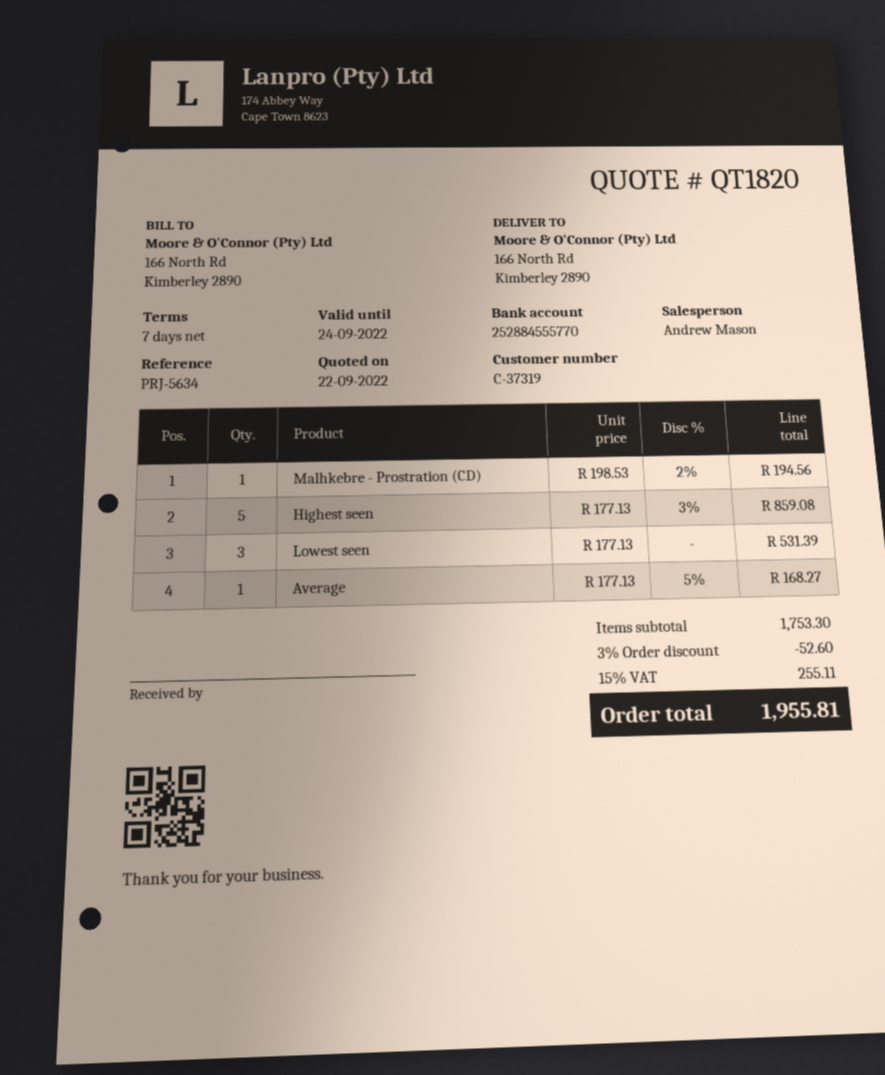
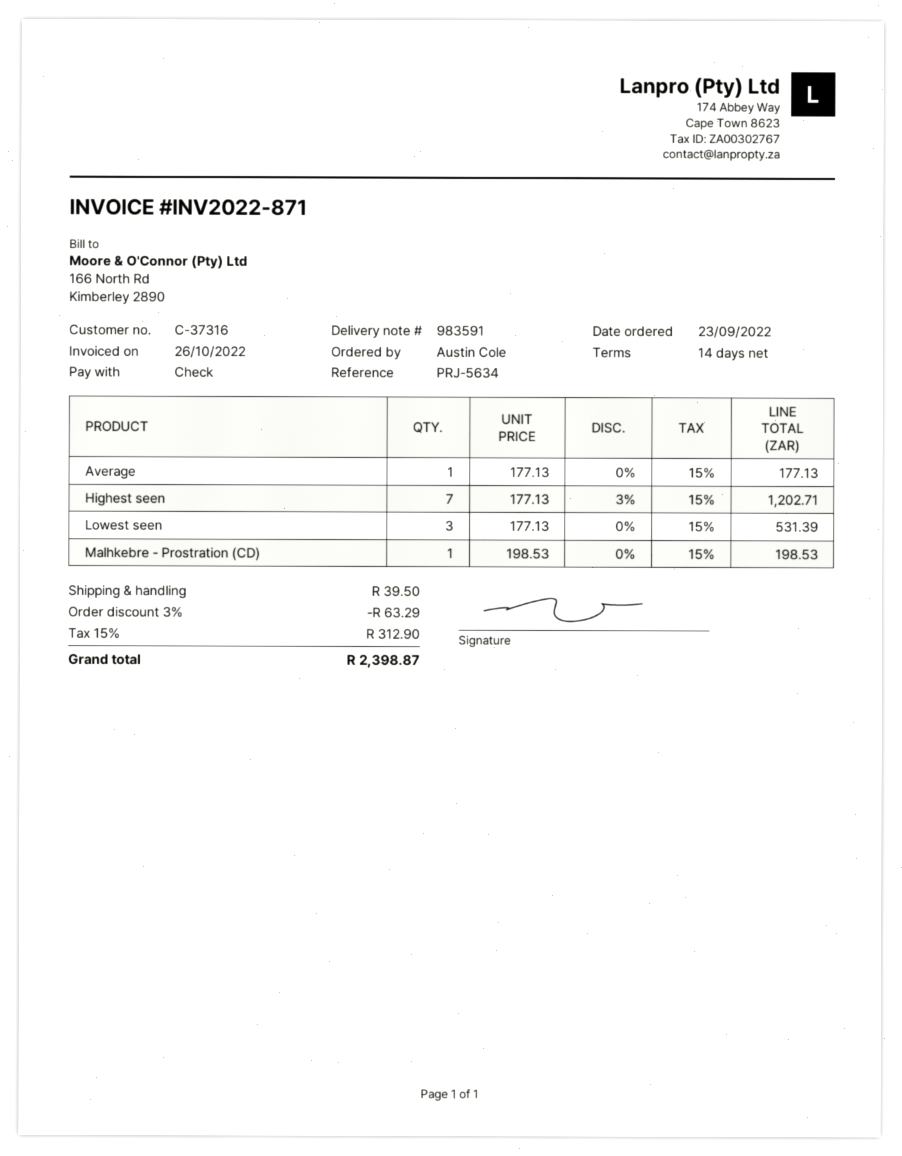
payment terms: 7 days -> 14 days
customer number: C-37319 -> C-37316
Malhkebre - Prostration (CD): 1 x 198.53 - 2% = 194.56 -> 1 x 198.53 = 198.53
Highest seen: 5 x 177.13 - 3% = 859.08 -> 7 x 177.13 - 3% = 1202.71
Average: 1 x 177.13 - 5% = 168.27 -> 1 x 177.13 = 177.13
discount: 3% = 52.60 -> 3% = 63.29
shipping: none -> 39.50
tax: 15% = 255.11 -> 15% = 312.90
total: 1955.81 -> 2398.87

